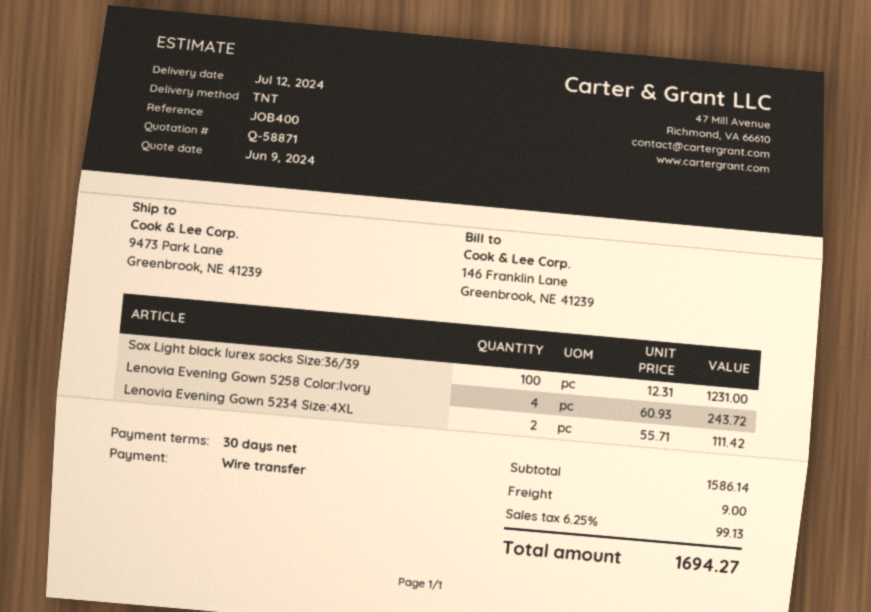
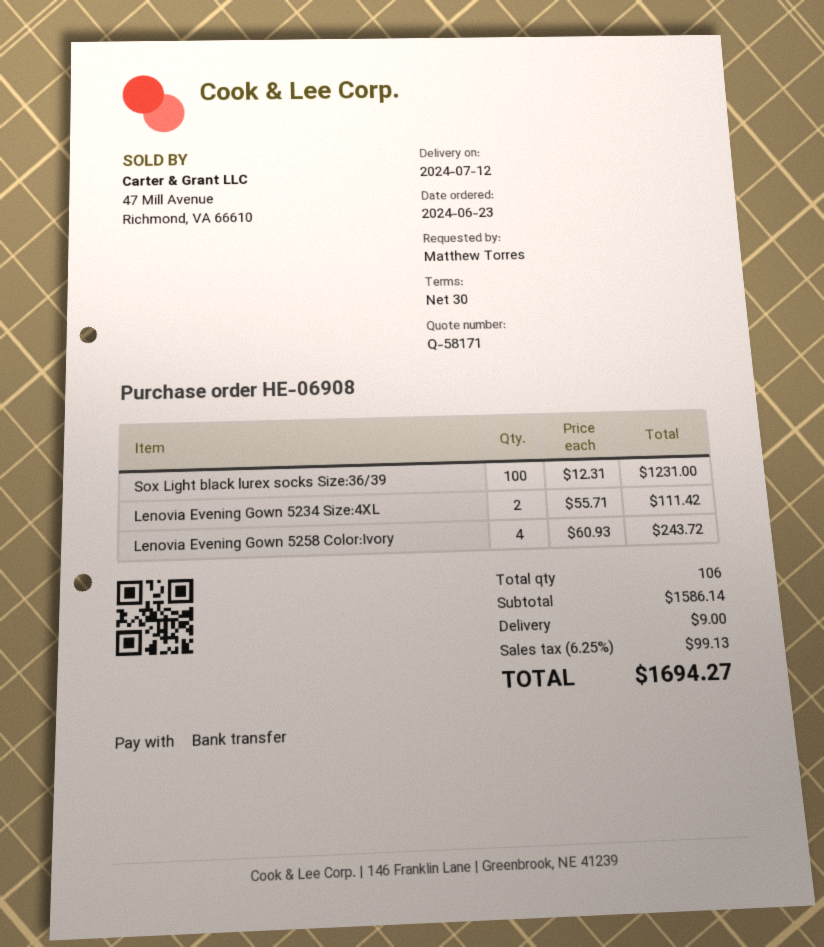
quote number: Q-58871 -> Q-58171

